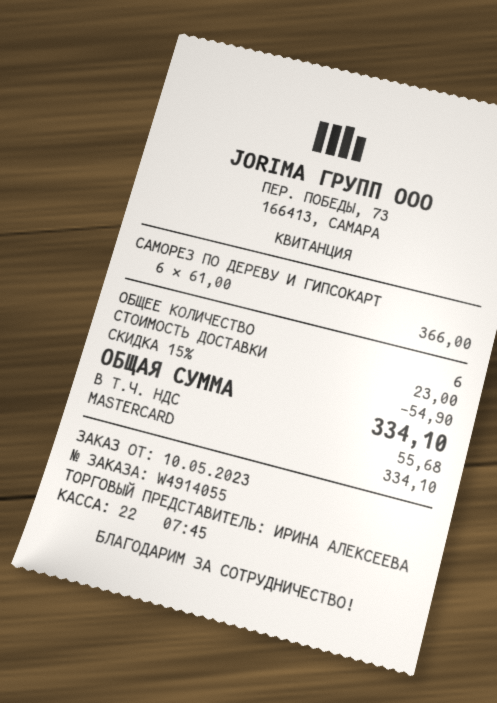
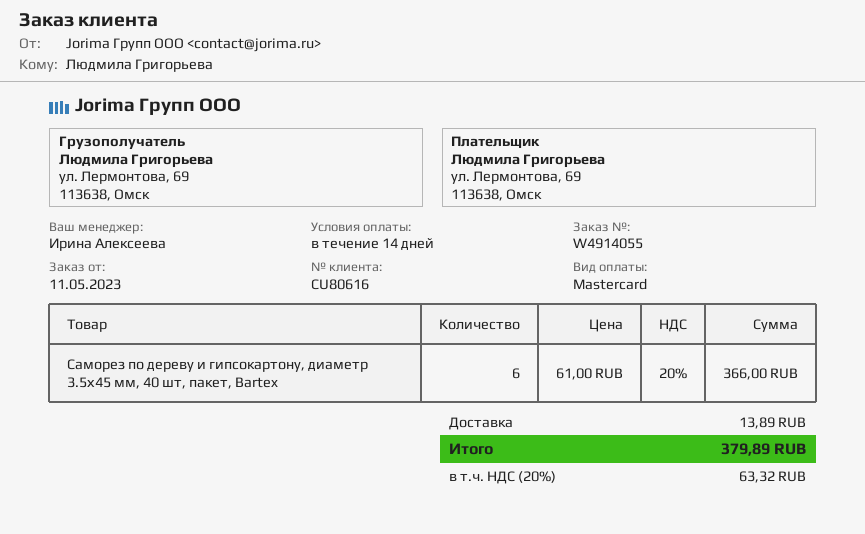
order date: 2023-05-10 -> 2023-05-11
discount: 15% = 54.90 -> none
shipping: 23.00 -> 13.89
tax: 55.68 -> 63.32
total: 334.10 -> 379.89

